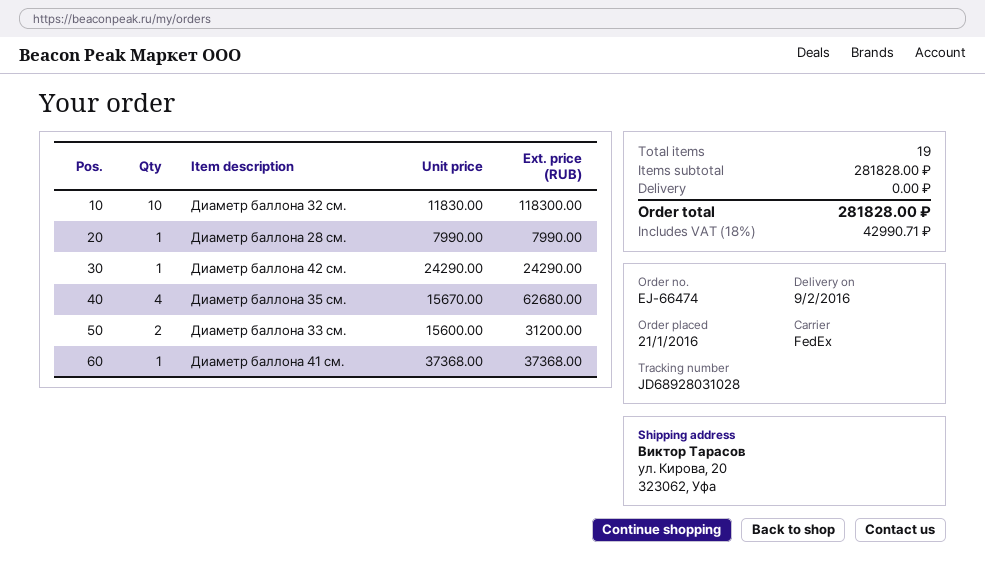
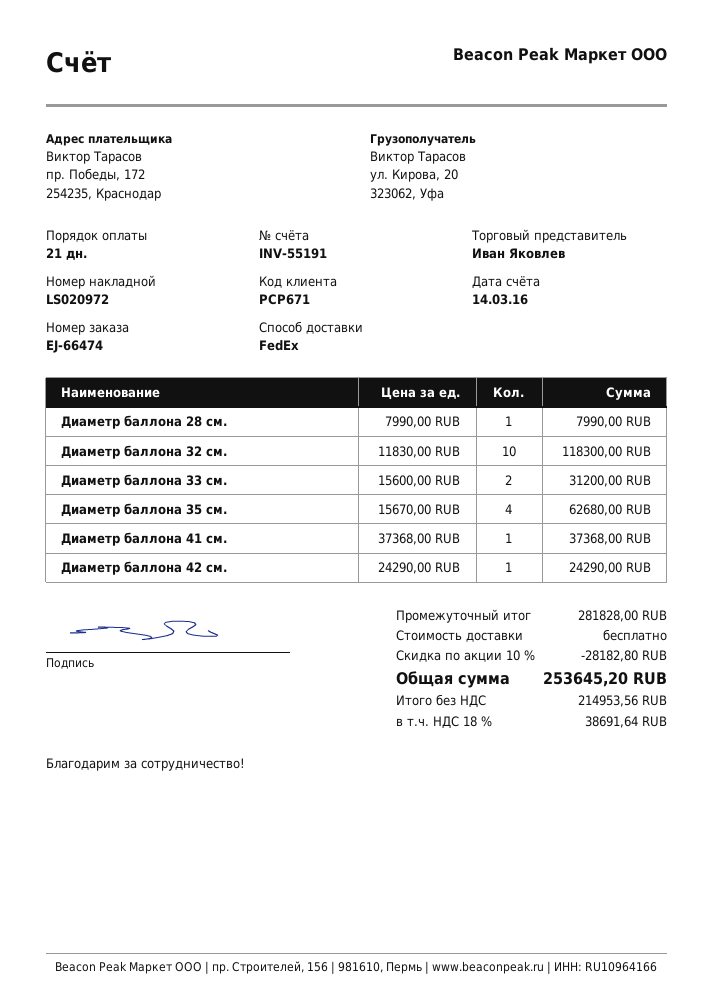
discount: none -> 10% = 28182.80
tax: 18% = 42990.71 -> 18% = 38691.64
total: 281828.00 -> 253645.20

